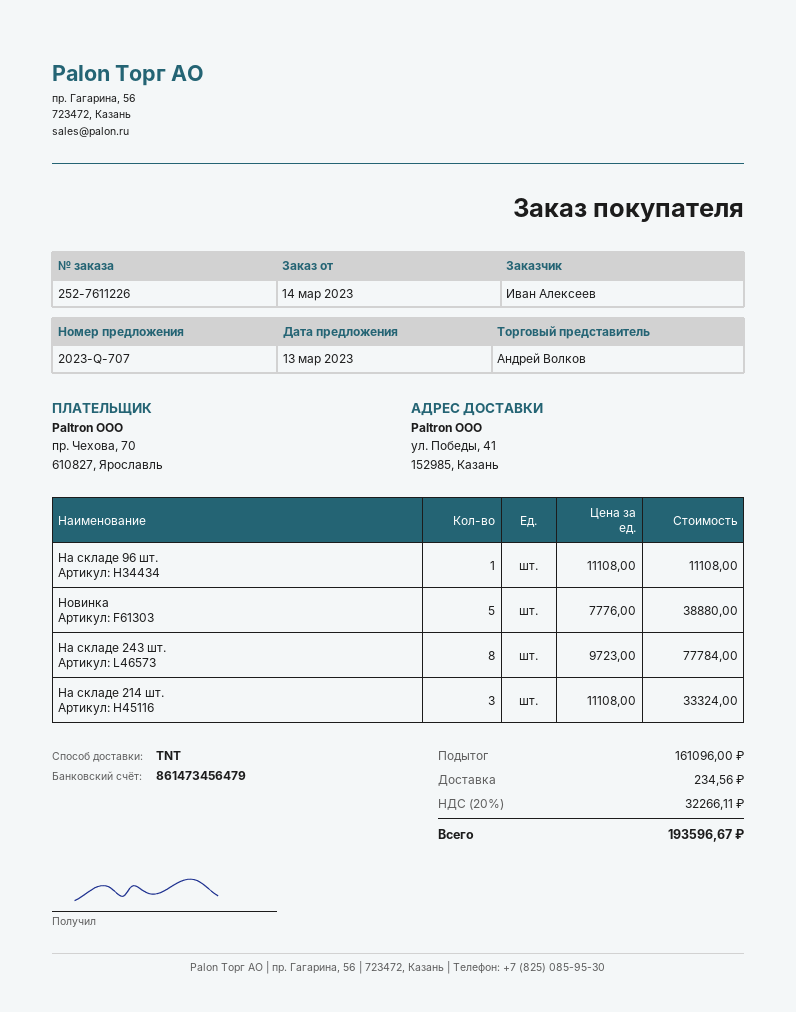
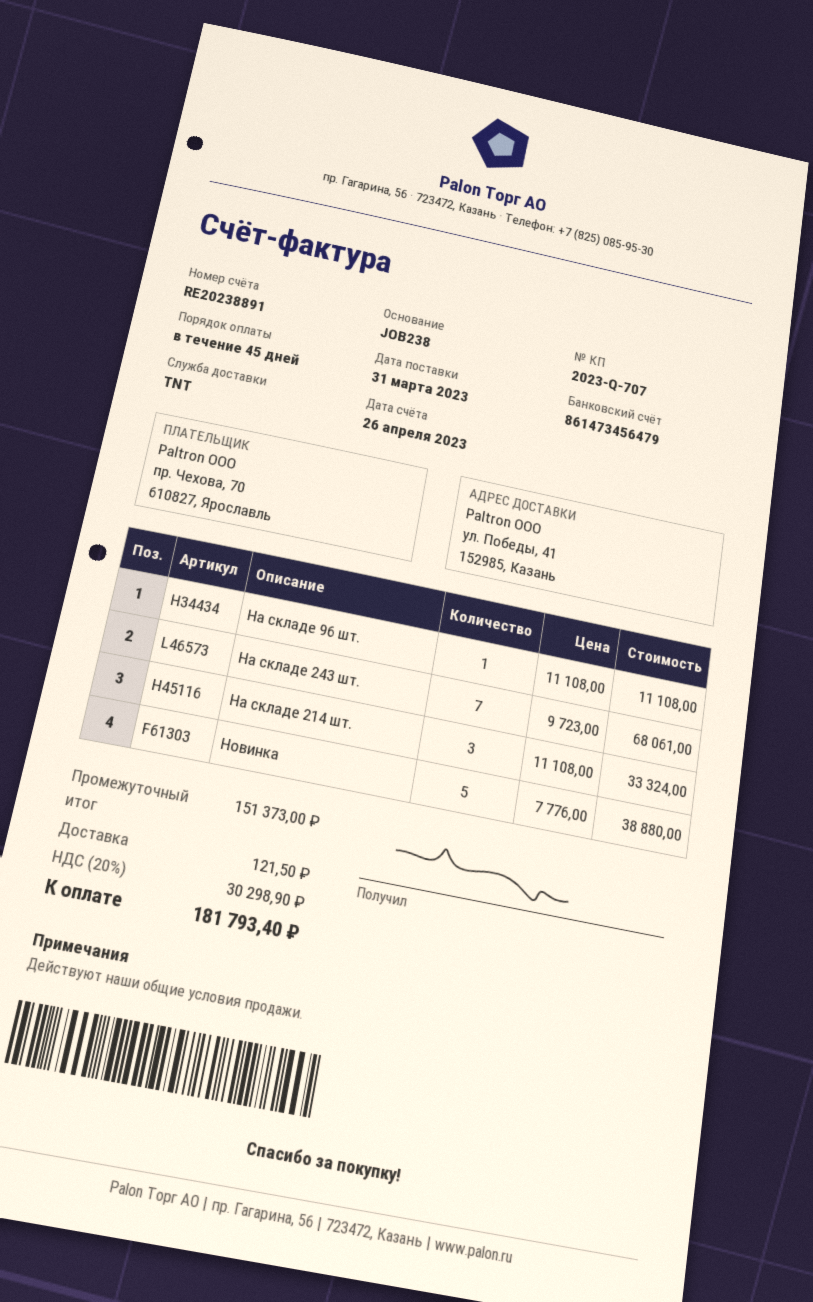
На складе 243 шт.: 8 x 9723.00 = 77784.00 -> 7 x 9723.00 = 68061.00
subtotal: 161096.00 -> 151373.00
shipping: 234.56 -> 121.50
tax: 20% = 32266.11 -> 20% = 30298.90
total: 193596.67 -> 181793.40

